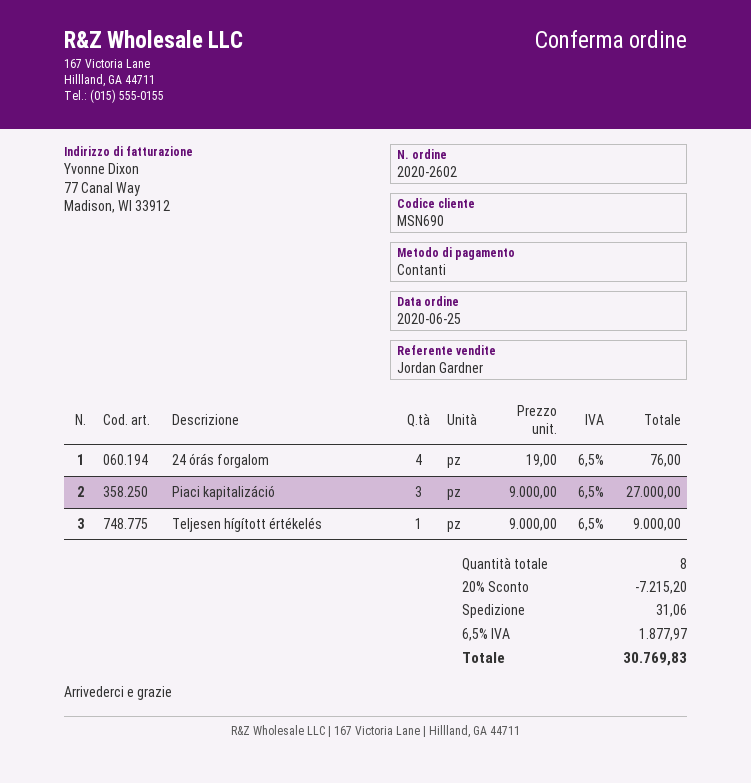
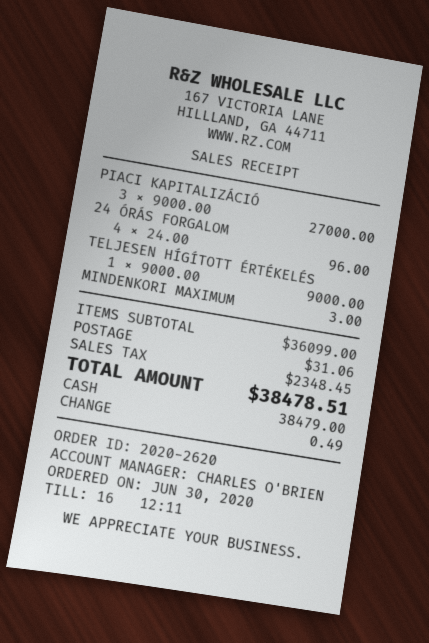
order number: 2020-2602 -> 2020-2620
order date: 2020-06-25 -> 2020-06-30
sales rep: Jordan Gardner -> CHARLES O'BRIEN
24 órás forgalom: 4 x 19.00 = 76.00 -> 4 x 24.00 = 96.00
MINDENKORI MAXIMUM: none -> 1 x 3.00 = 3.00
discount: 20% = 7215.20 -> none
tax: 1877.97 -> 2348.45
total: 30769.83 -> 38478.51

